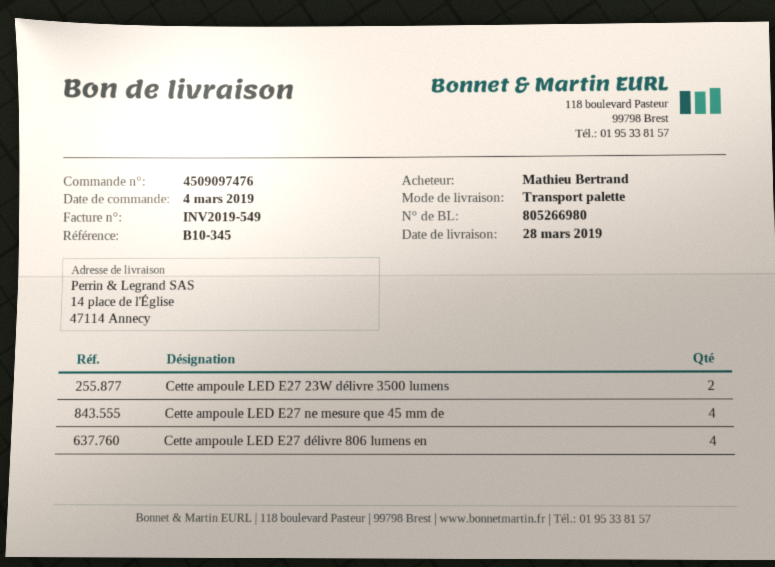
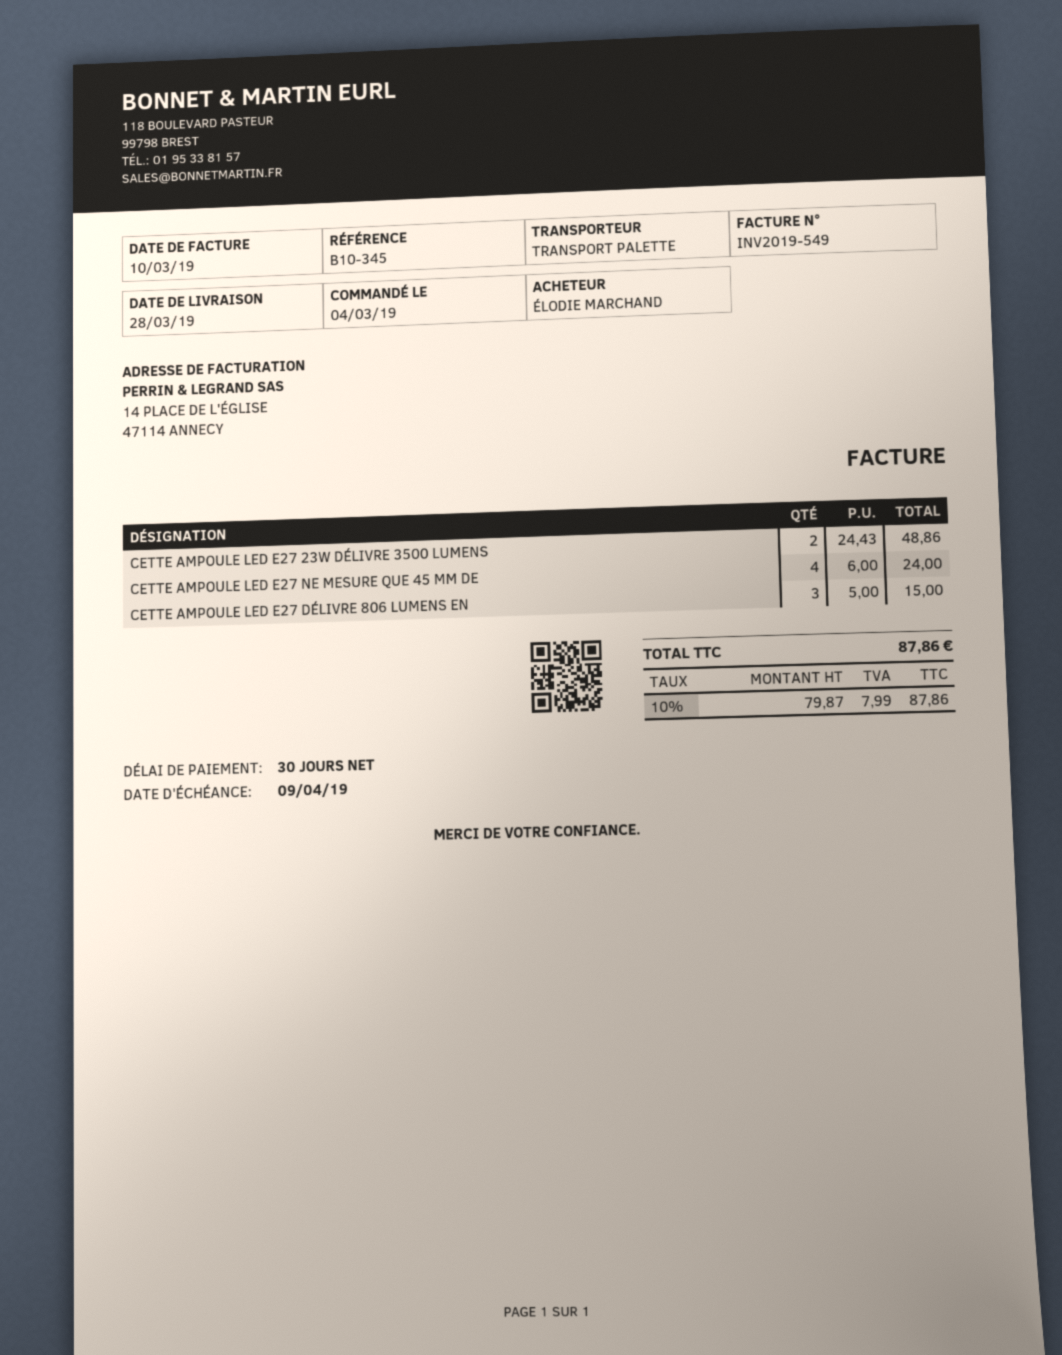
ordered by: Mathieu Bertrand -> ÉLODIE MARCHAND
Cette ampoule LED E27 délivre 806 lumens en: 4 -> 3

